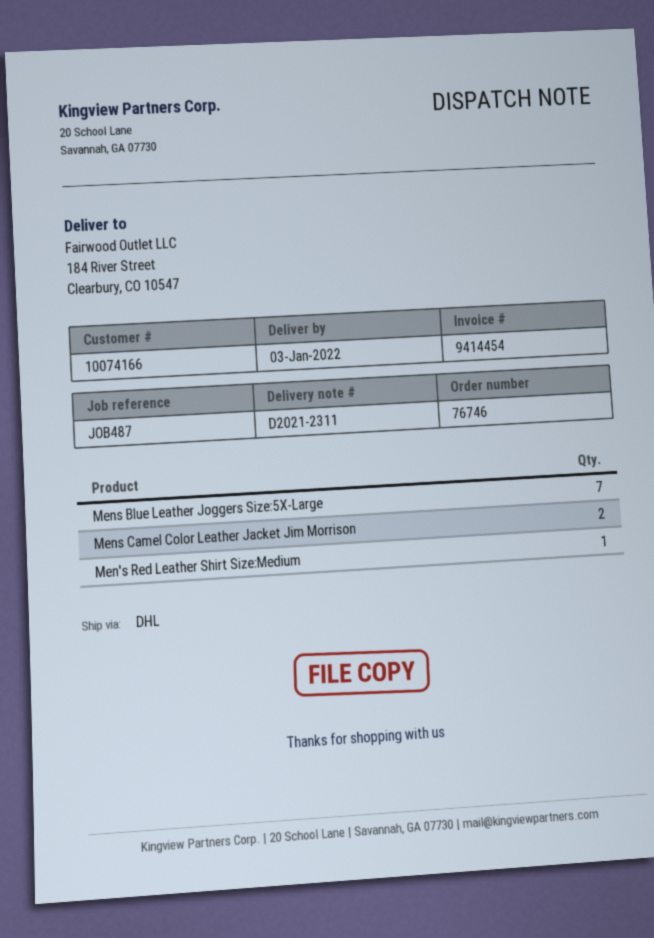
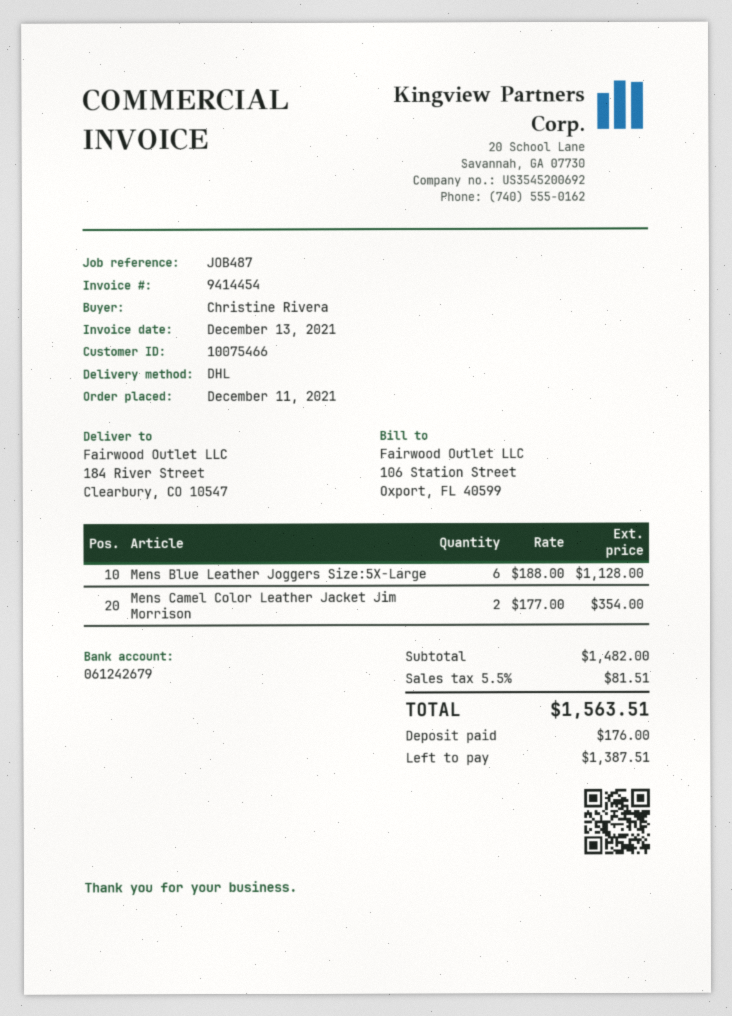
customer number: 10074166 -> 10075466
Mens Blue Leather Joggers Size:5X-Large: 7 -> 6
Men's Red Leather Shirt Size:Medium: 1 -> none

